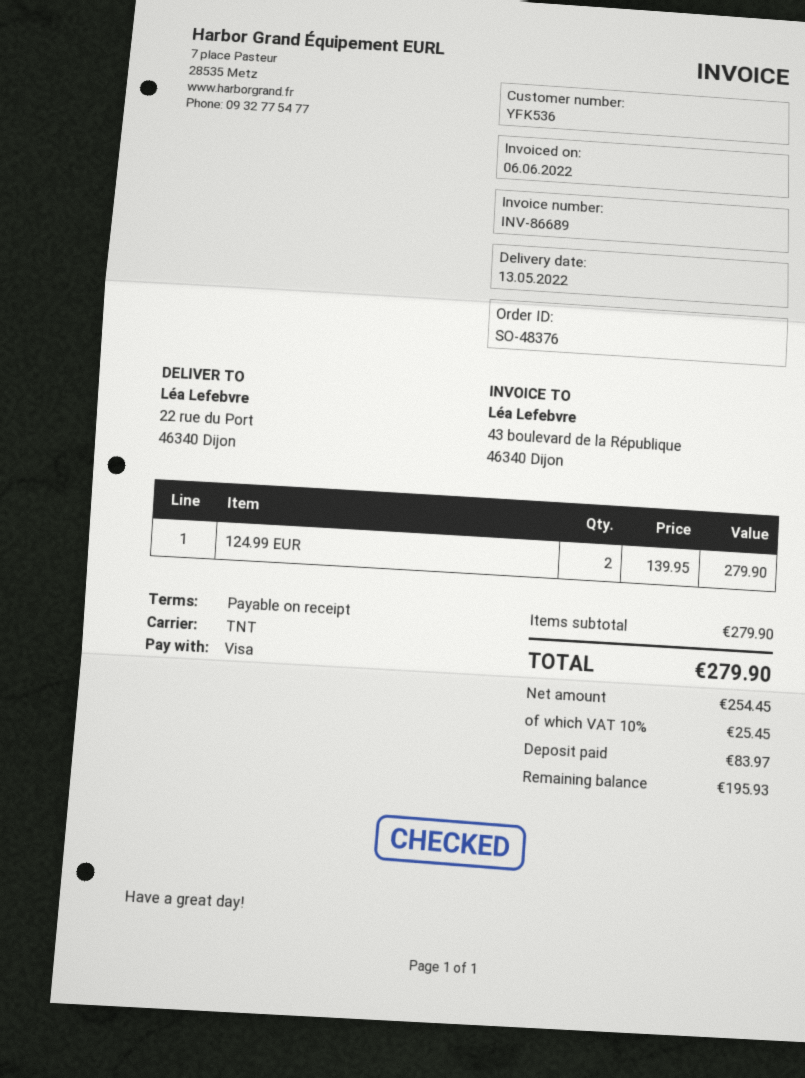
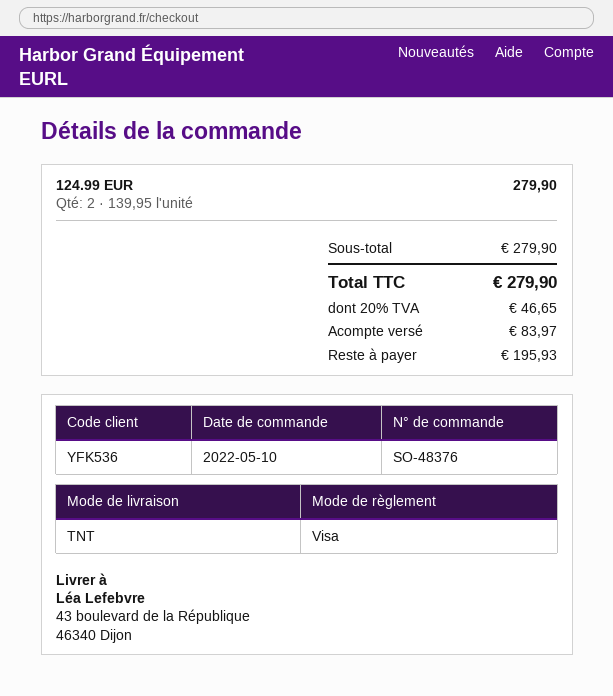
ship to: 22 rue du Port, 46340 Dijon -> 43 boulevard de la République, 46340 Dijon
tax: 10% = 25.45 -> 20% = 46.65

